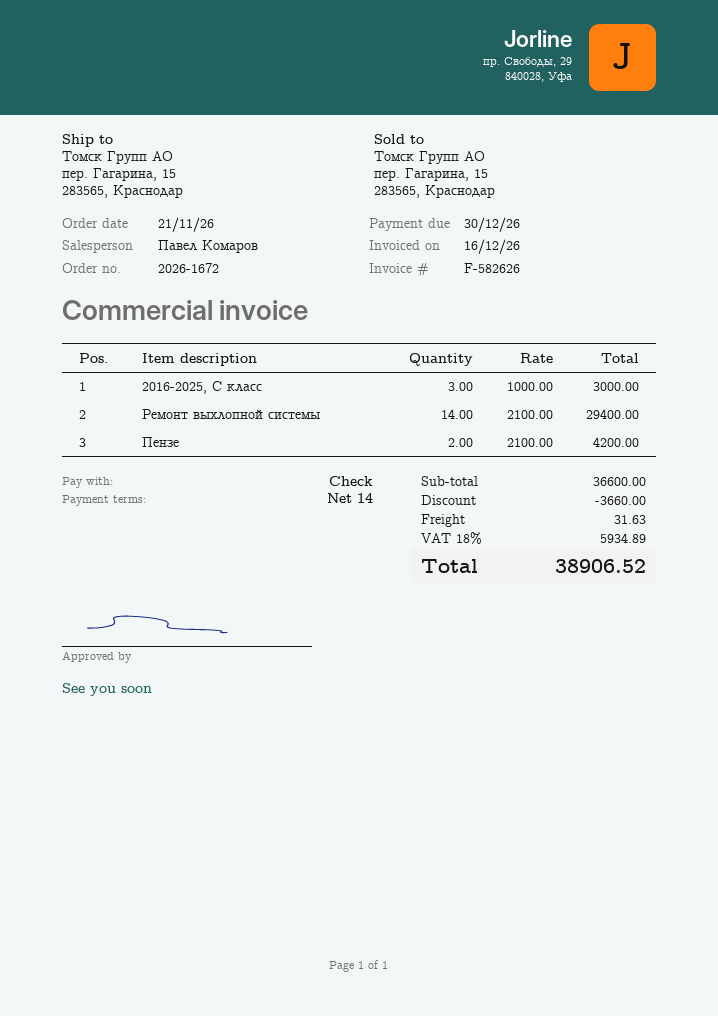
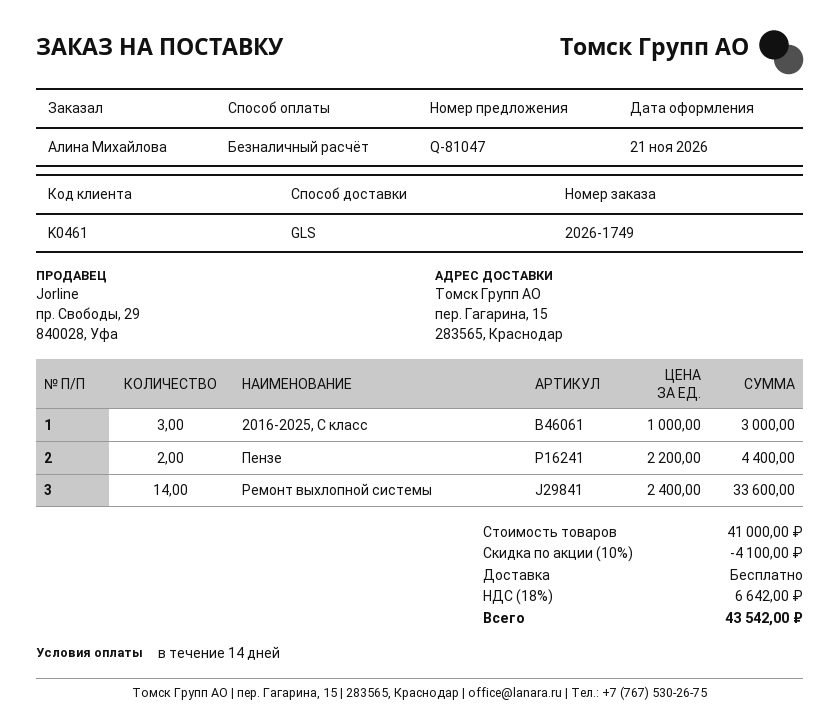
order number: 2026-1672 -> 2026-1749
payment method: cheque -> bank transfer
Ремонт выхлопной системы: 14 x 2100.00 = 29400.00 -> 14 x 2400.00 = 33600.00
Пензе: 2 x 2100.00 = 4200.00 -> 2 x 2200.00 = 4400.00
subtotal: 36600.00 -> 41000.00
discount: 3660.00 -> 4100.00
shipping: 31.63 -> 0.00
tax: 18% = 5934.89 -> 18% = 6642.00
total: 38906.52 -> 43542.00

